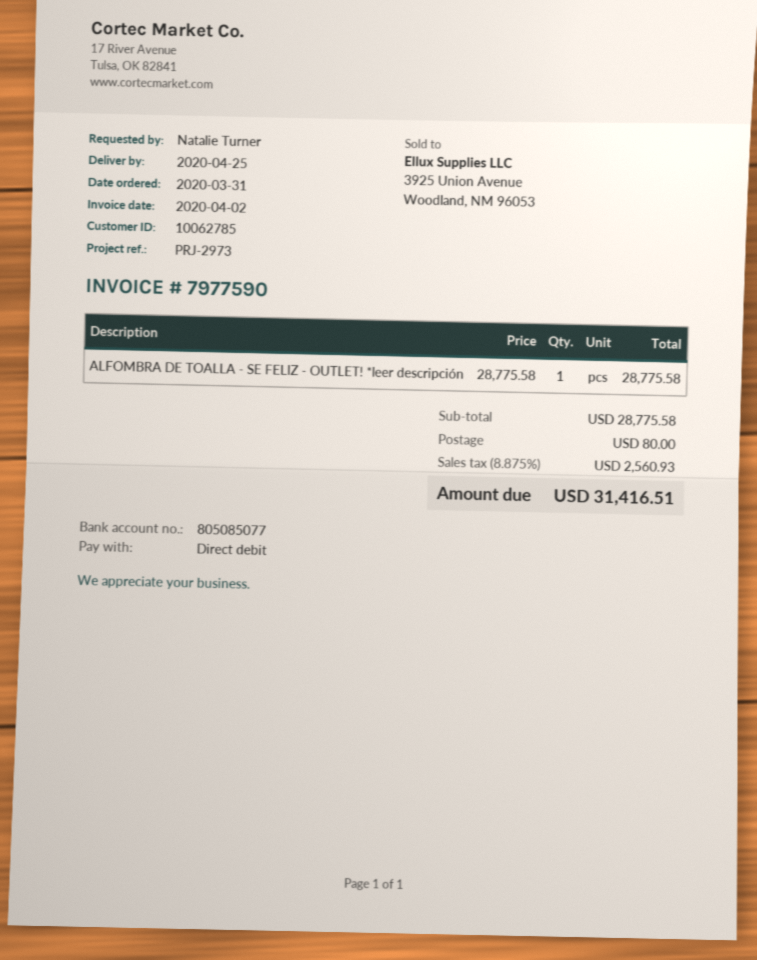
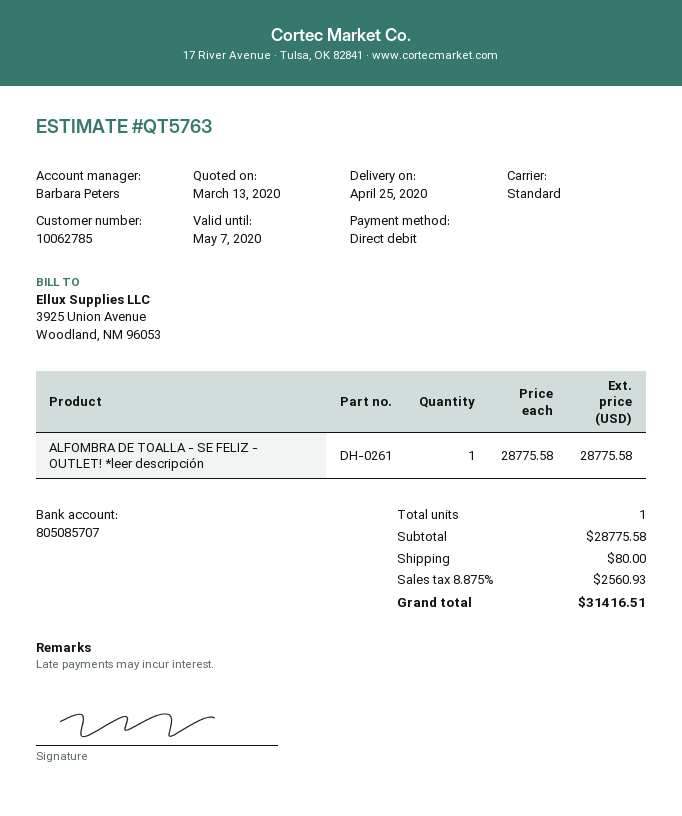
bank account: 805085077 -> 805085707

